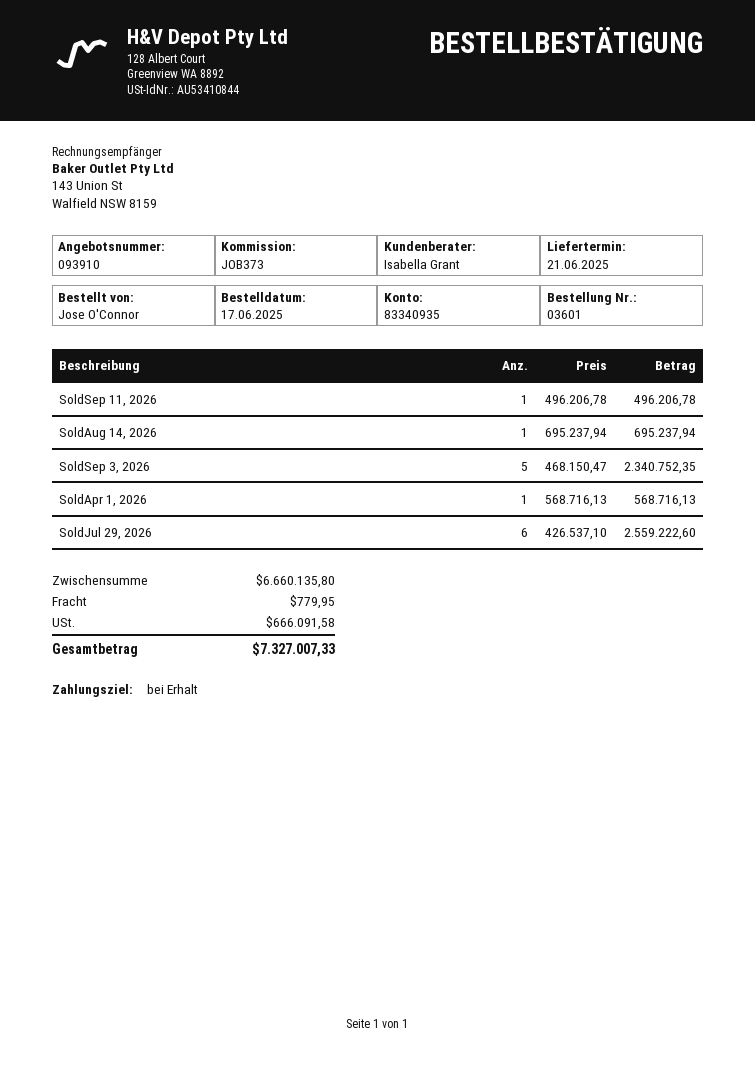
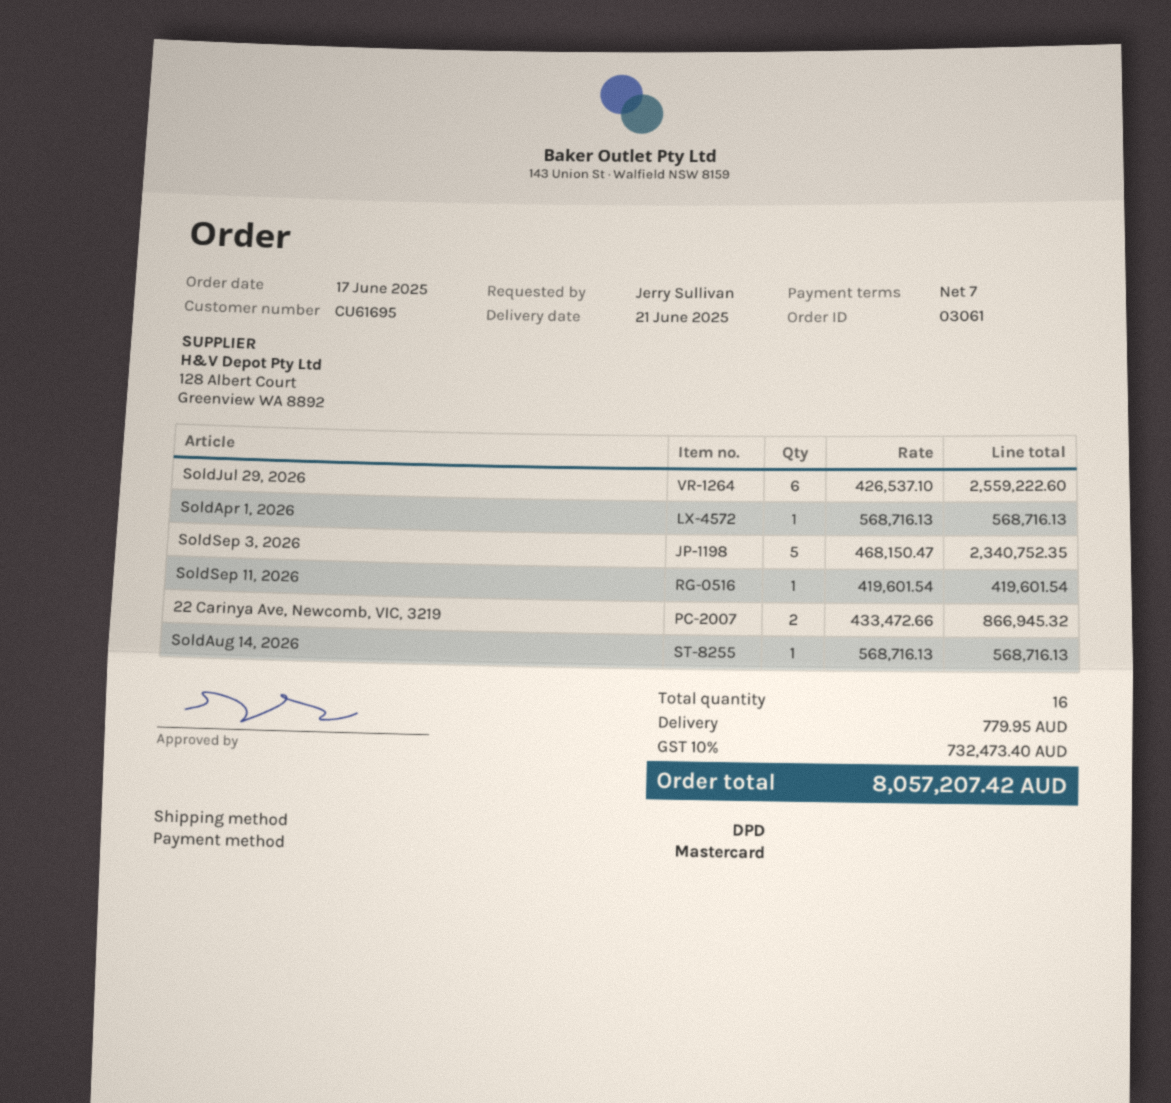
order number: 03601 -> 03061
payment terms: on receipt -> 7 days
ordered by: Jose O'Connor -> Jerry Sullivan
SoldSep 11, 2026: 1 x 496206.78 = 496206.78 -> 1 x 419601.54 = 419601.54
SoldAug 14, 2026: 1 x 695237.94 = 695237.94 -> 1 x 568716.13 = 568716.13
22 Carinya Ave, Newcomb, VIC, 3219: none -> 2 x 433472.66 = 866945.32
tax: 666091.58 -> 732473.40
total: 7327007.33 -> 8057207.42

